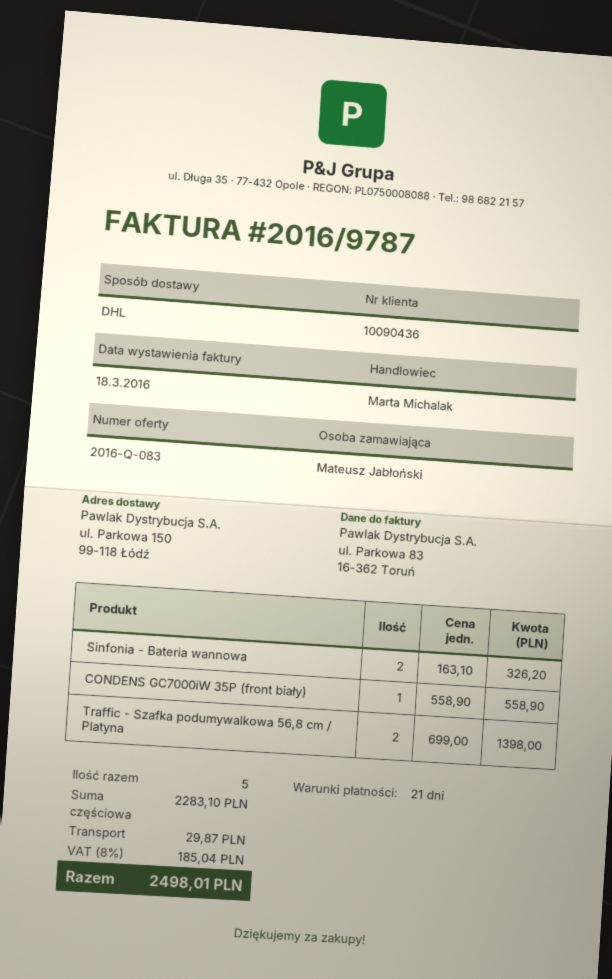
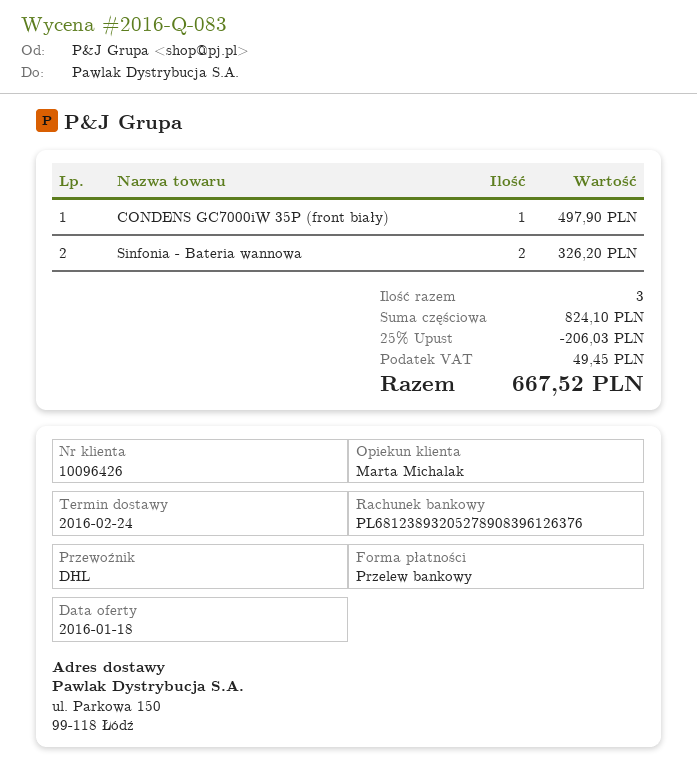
customer number: 10090436 -> 10096426
CONDENS GC7000iW 35P (front biały): 1 for 558.90 -> 1 for 497.90
Traffic - Szafka podumywalkowa 56,8 cm / Platyna: 2 for 1398.00 -> none
total quantity: 5 -> 3
subtotal: 2283.10 -> 824.10
discount: none -> 25% = 206.03
shipping: 29.87 -> none
tax: 185.04 -> 49.45
total: 2498.01 -> 667.52

